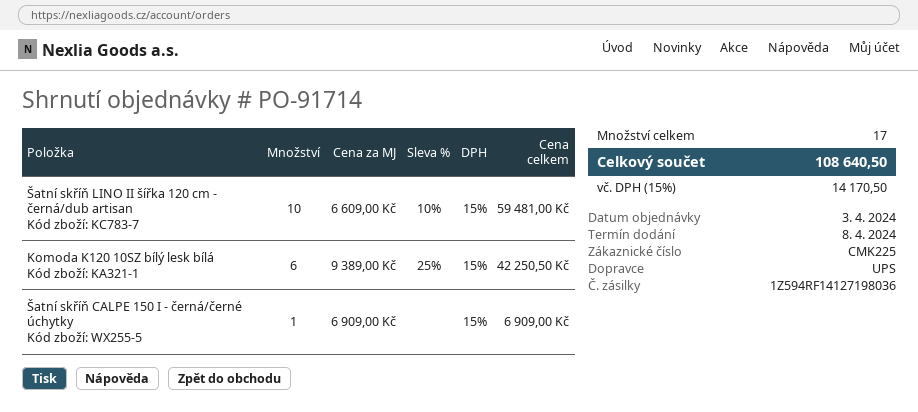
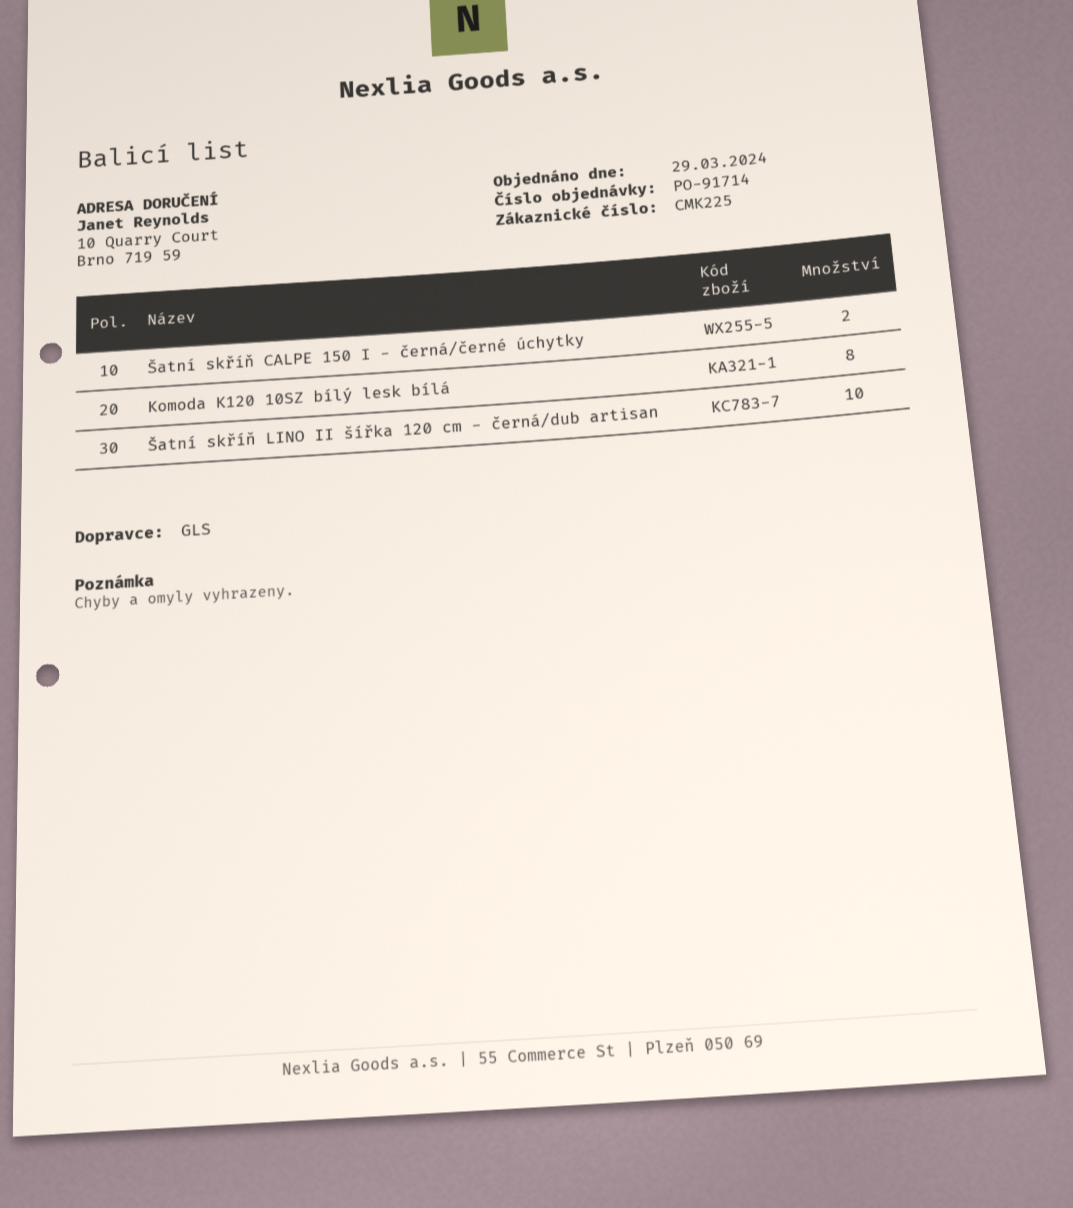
order date: 2024-04-03 -> 2024-03-29
shipping method: UPS -> GLS
Komoda K120 10SZ bílý lesk bílá: 6 -> 8
Šatní skříň CALPE 150 I - černá/černé úchytky: 1 -> 2

